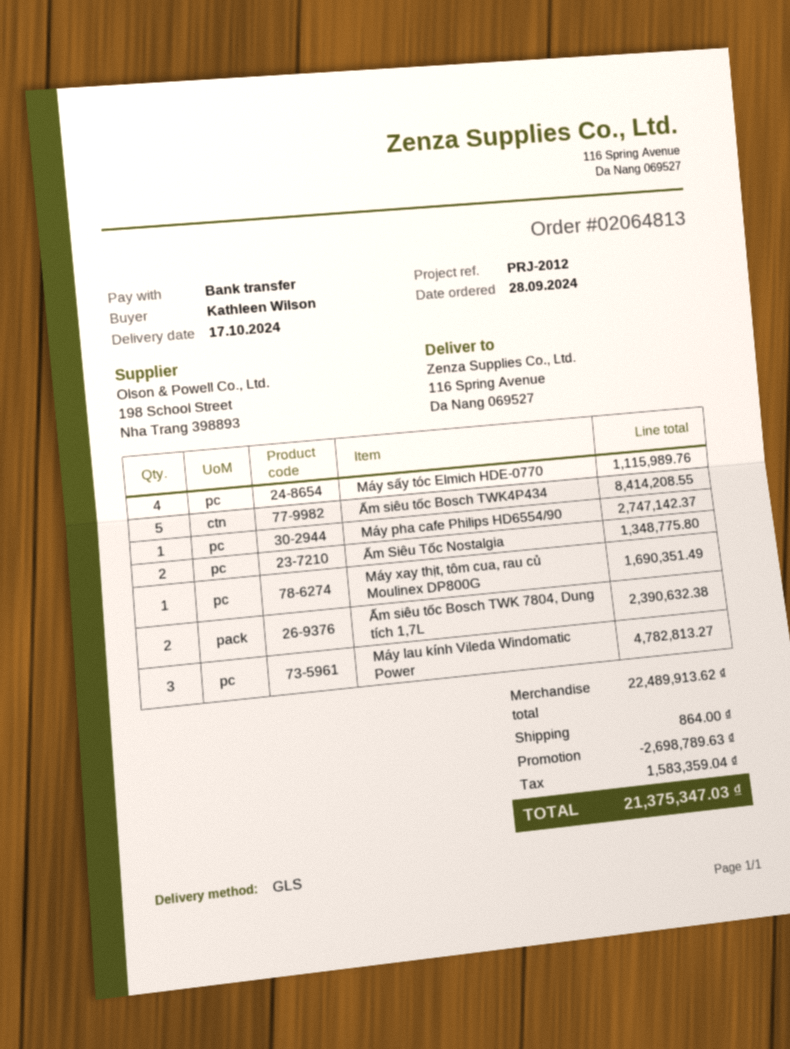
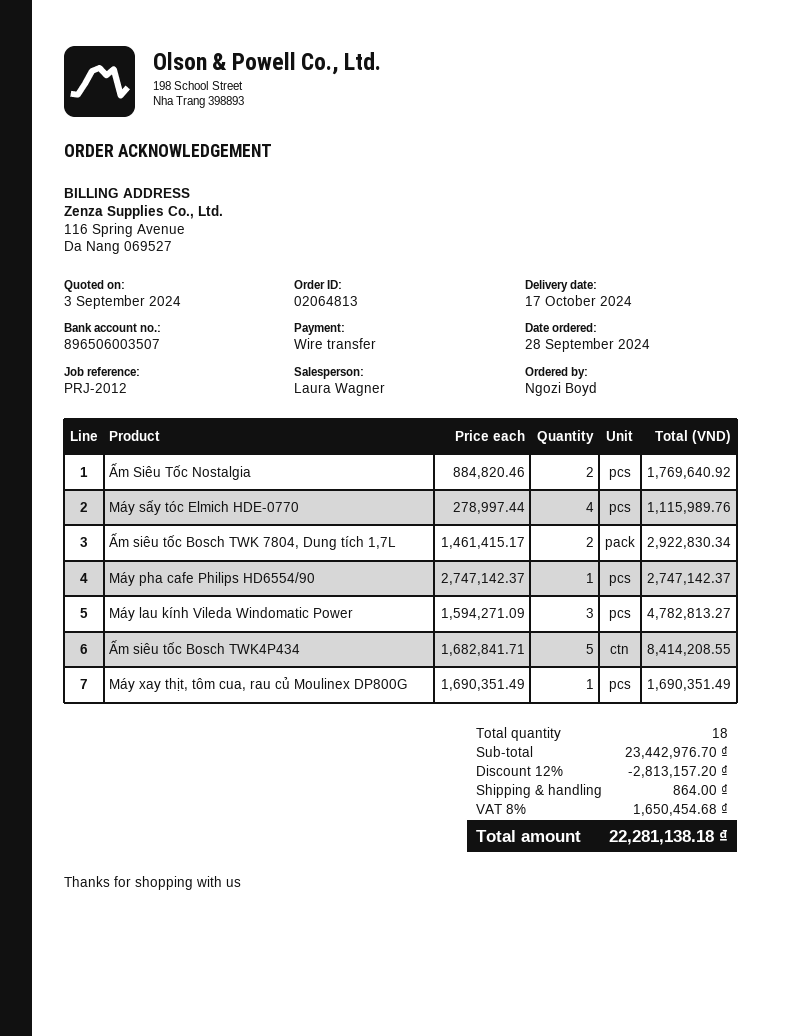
ordered by: Kathleen Wilson -> Ngozi Boyd
Ấm Siêu Tốc Nostalgia: 2 for 1348775.80 -> 2 for 1769640.92
Ấm siêu tốc Bosch TWK 7804, Dung tích 1,7L: 2 for 2390632.38 -> 2 for 2922830.34
subtotal: 22489913.62 -> 23442976.70
discount: 2698789.63 -> 2813157.20
tax: 1583359.04 -> 1650454.68
total: 21375347.03 -> 22281138.18

